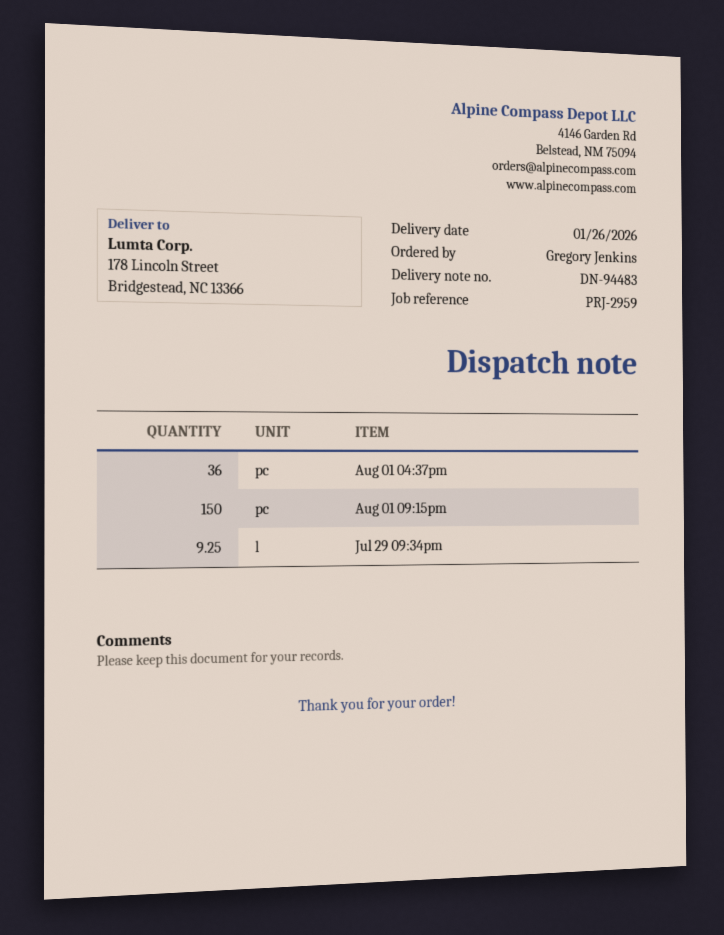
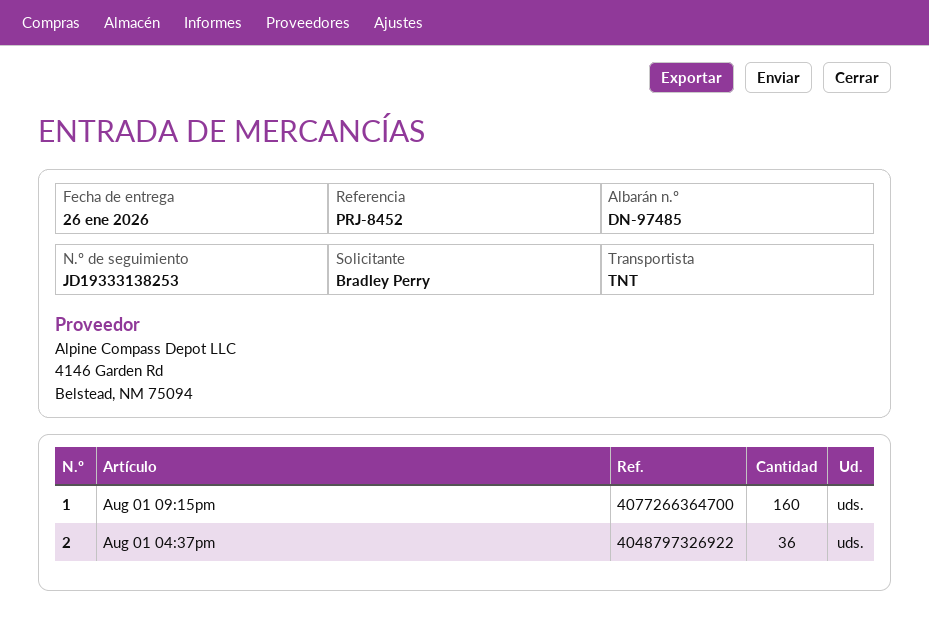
delivery note number: DN-94483 -> DN-97485
reference: PRJ-2959 -> PRJ-8452
ordered by: Gregory Jenkins -> Bradley Perry
Aug 01 09:15pm: 150 -> 160
Jul 29 09:34pm: 9.25 -> none

